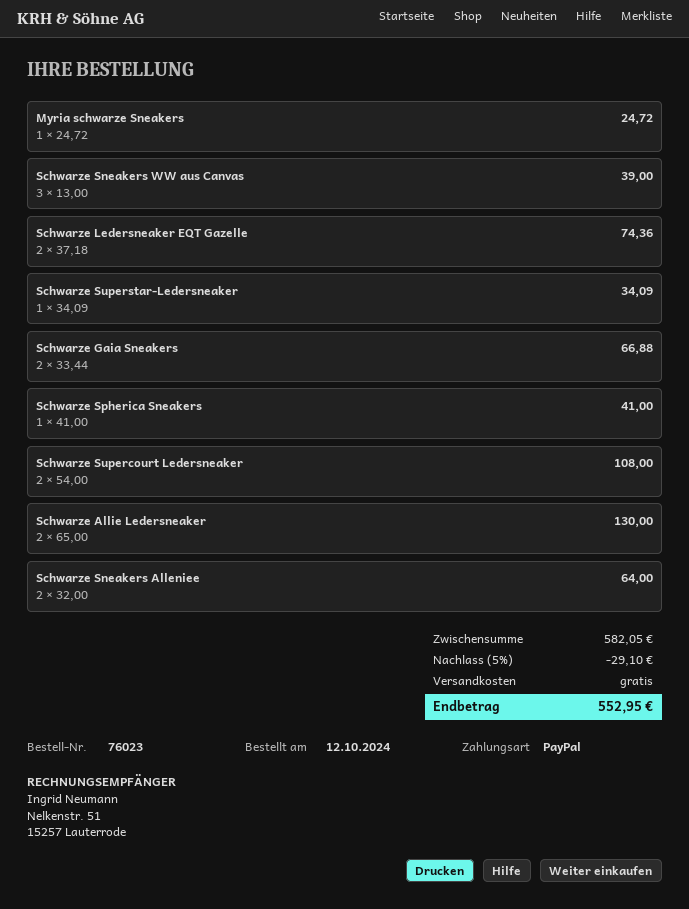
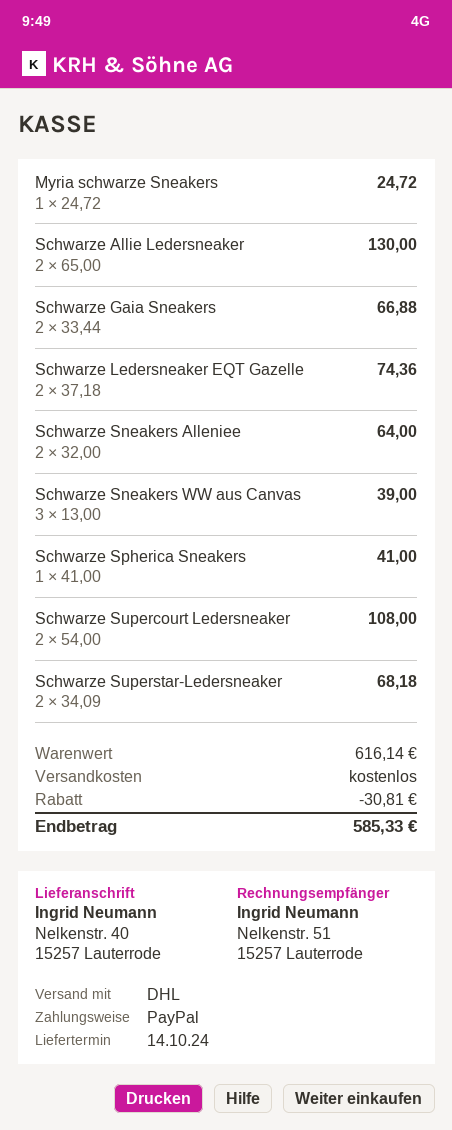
Schwarze Superstar-Ledersneaker: 1 x 34.09 = 34.09 -> 2 x 34.09 = 68.18
subtotal: 582.05 -> 616.14
discount: 29.10 -> 30.81
total: 552.95 -> 585.33

